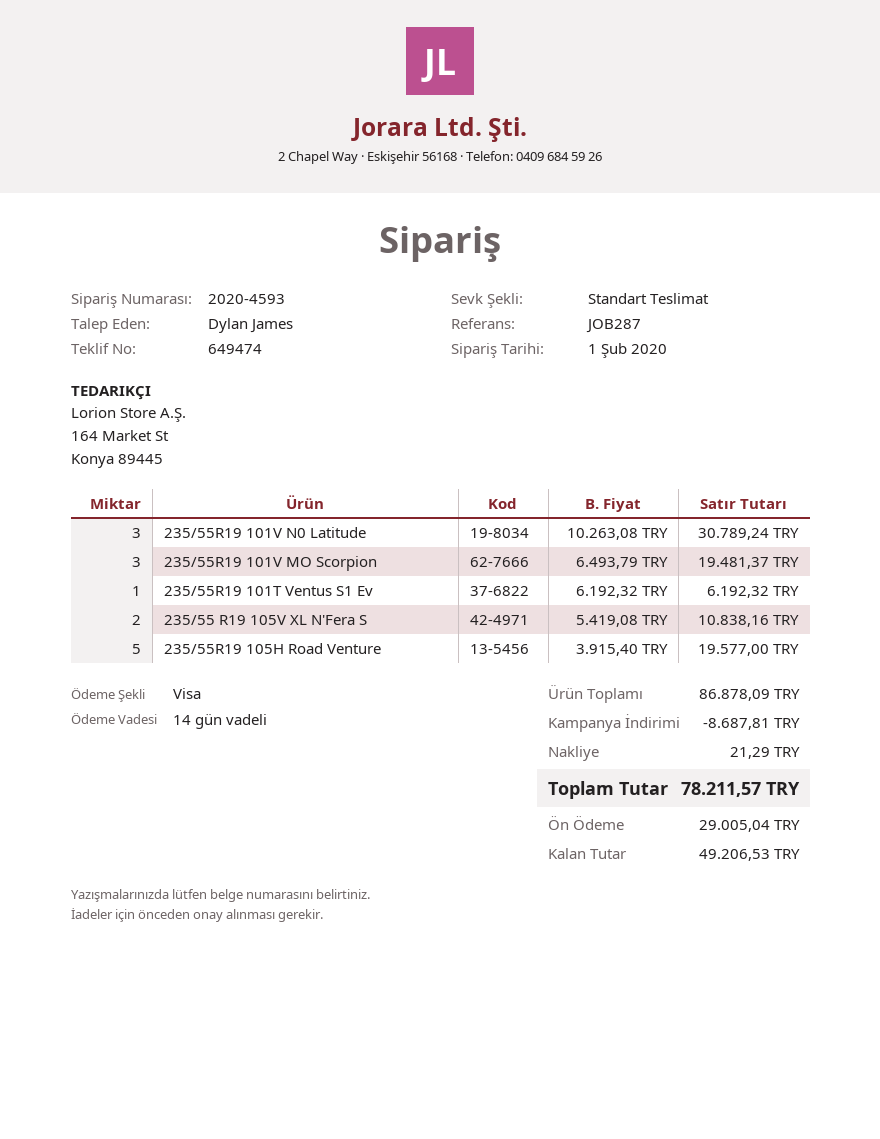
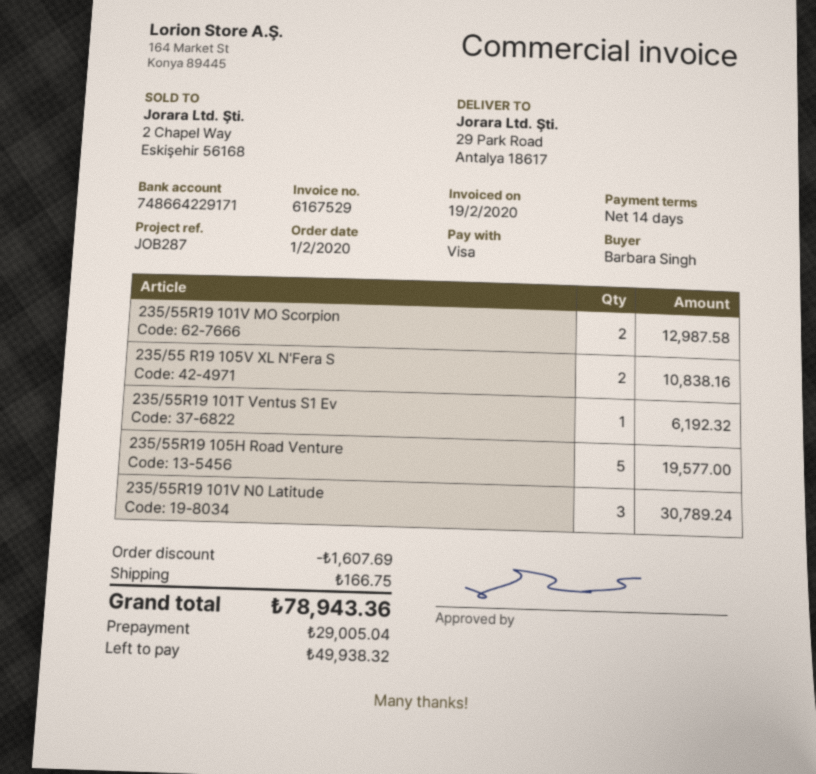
ordered by: Dylan James -> Barbara Singh
235/55R19 101V MO Scorpion: 3 for 19481.37 -> 2 for 12987.58
discount: 8687.81 -> 1607.69
shipping: 21.29 -> 166.75
total: 78211.57 -> 78943.36
balance: 49206.53 -> 49938.32

